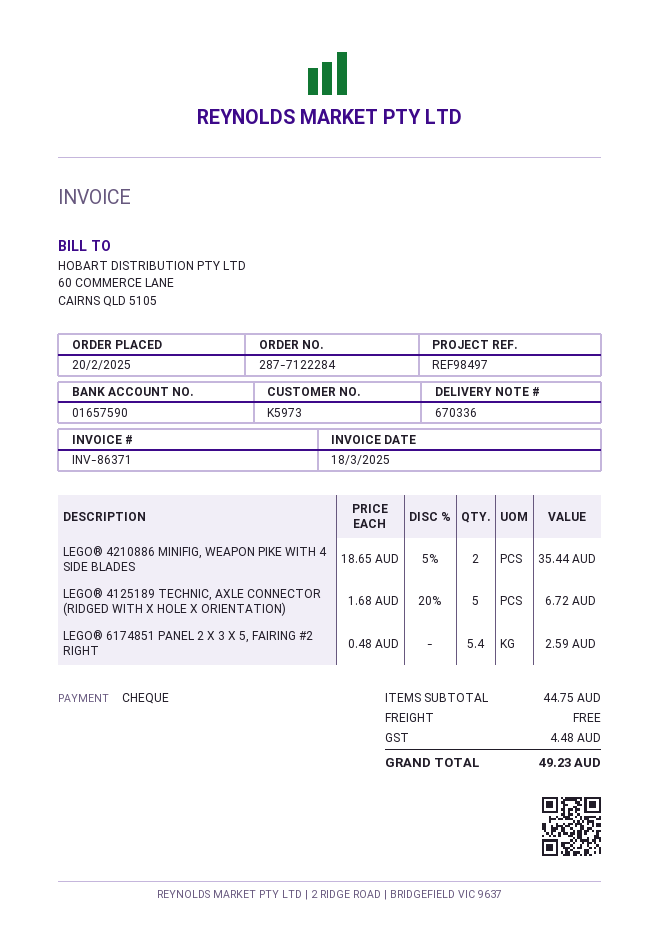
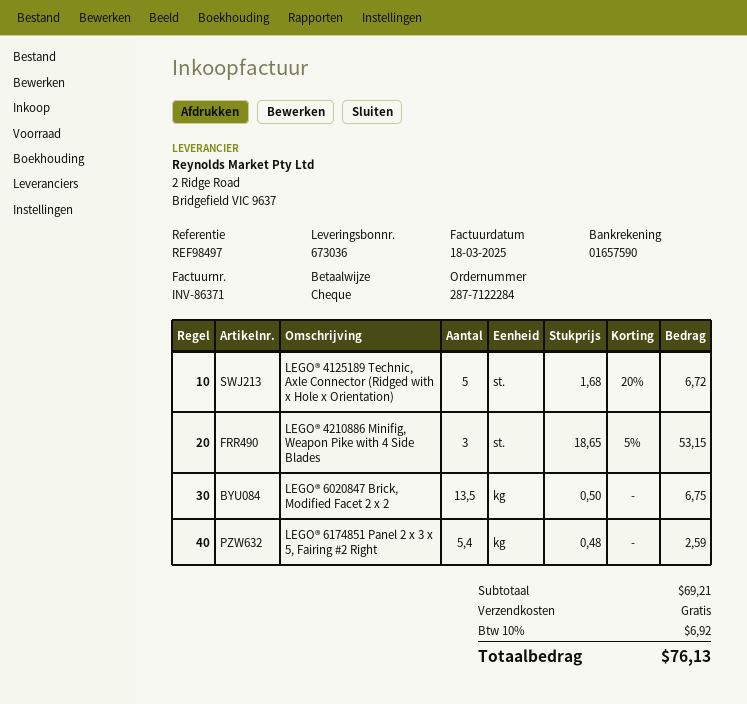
delivery note number: 670336 -> 673036
LEGO® 4210886 MINIFIG, WEAPON PIKE WITH 4 SIDE BLADES: 2 x 18.65 - 5% = 35.44 -> 3 x 18.65 - 5% = 53.15
LEGO® 6020847 Brick, Modified Facet 2 x 2: none -> 13.5 x 0.50 = 6.75
subtotal: 44.75 -> 69.21
tax: 4.48 -> 6.92
total: 49.23 -> 76.13

